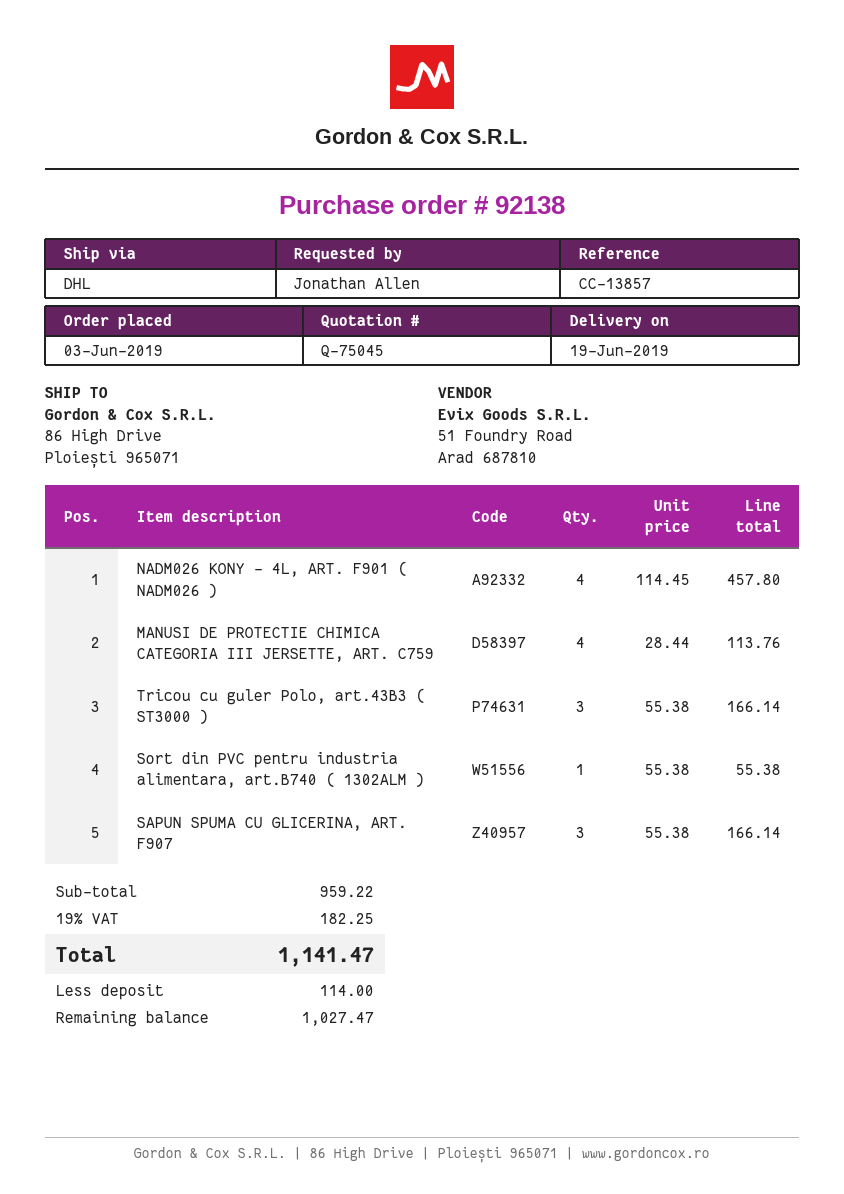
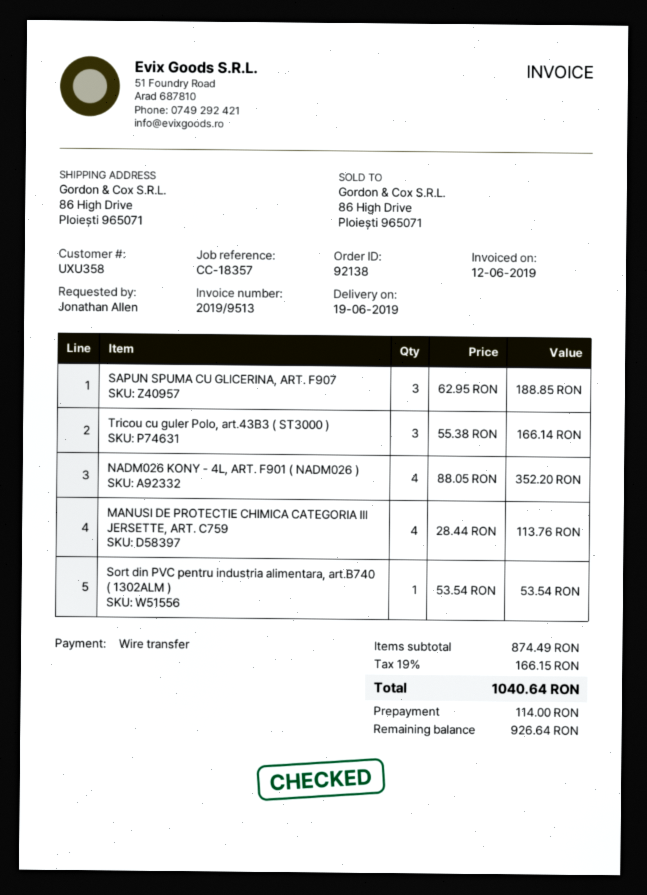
reference: CC-13857 -> CC-18357
NADM026 KONY - 4L, ART. F901 ( NADM026 ): 4 x 114.45 = 457.80 -> 4 x 88.05 = 352.20
Sort din PVC pentru industria alimentara, art.B740 ( 1302ALM ): 1 x 55.38 = 55.38 -> 1 x 53.54 = 53.54
SAPUN SPUMA CU GLICERINA, ART. F907: 3 x 55.38 = 166.14 -> 3 x 62.95 = 188.85
subtotal: 959.22 -> 874.49
tax: 19% = 182.25 -> 19% = 166.15
total: 1141.47 -> 1040.64
balance: 1027.47 -> 926.64

